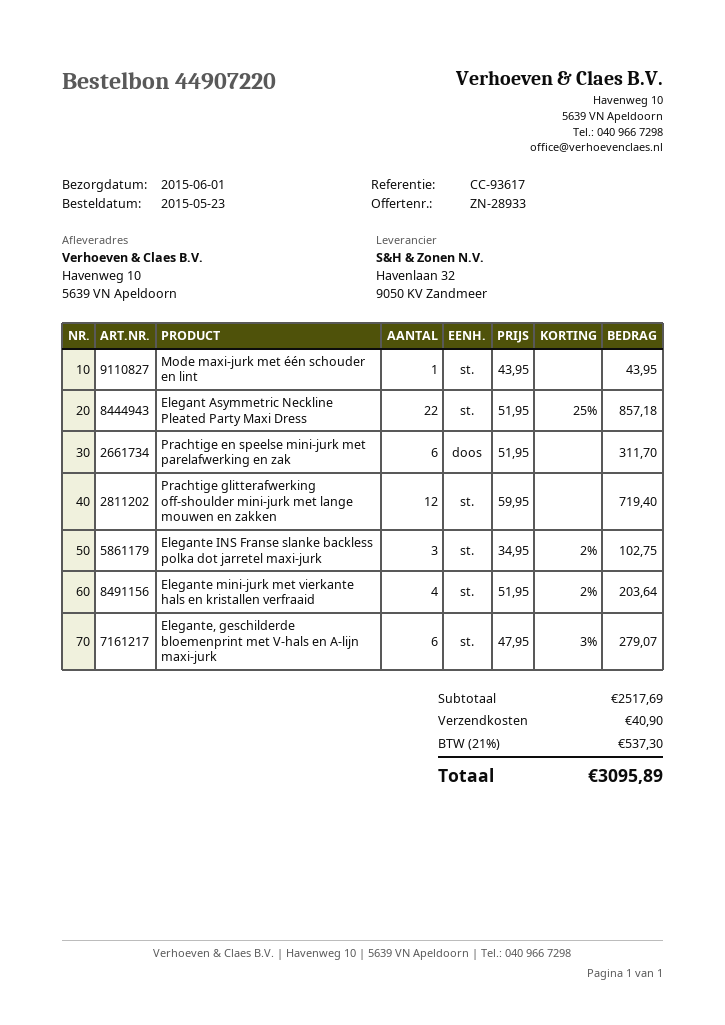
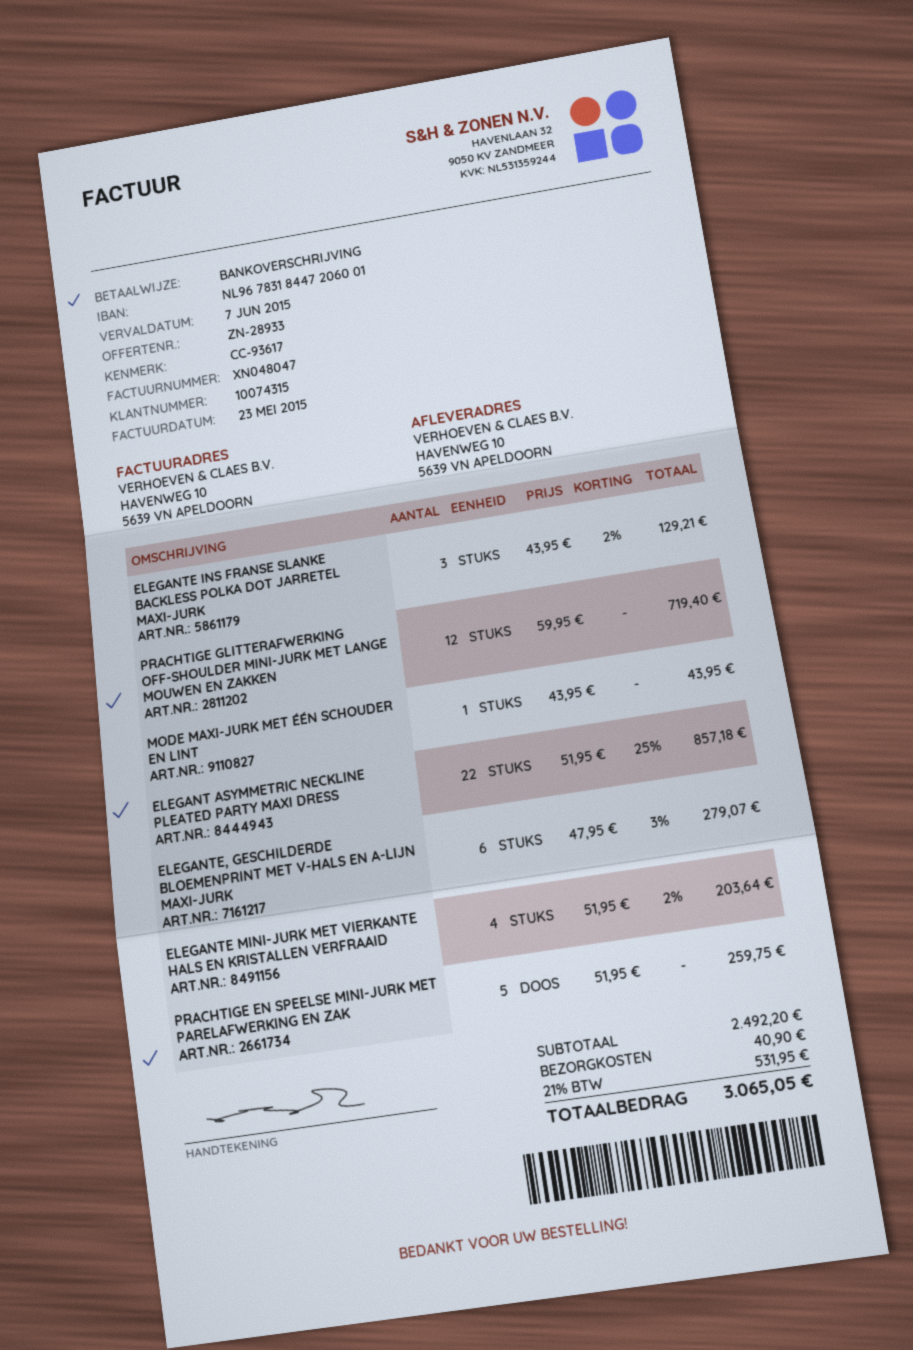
Prachtige en speelse mini-jurk met parelafwerking en zak: 6 x 51.95 = 311.70 -> 5 x 51.95 = 259.75
Elegante INS Franse slanke backless polka dot jarretel maxi-jurk: 3 x 34.95 - 2% = 102.75 -> 3 x 43.95 - 2% = 129.21
subtotal: 2517.69 -> 2492.20
tax: 21% = 537.30 -> 21% = 531.95
total: 3095.89 -> 3065.05

